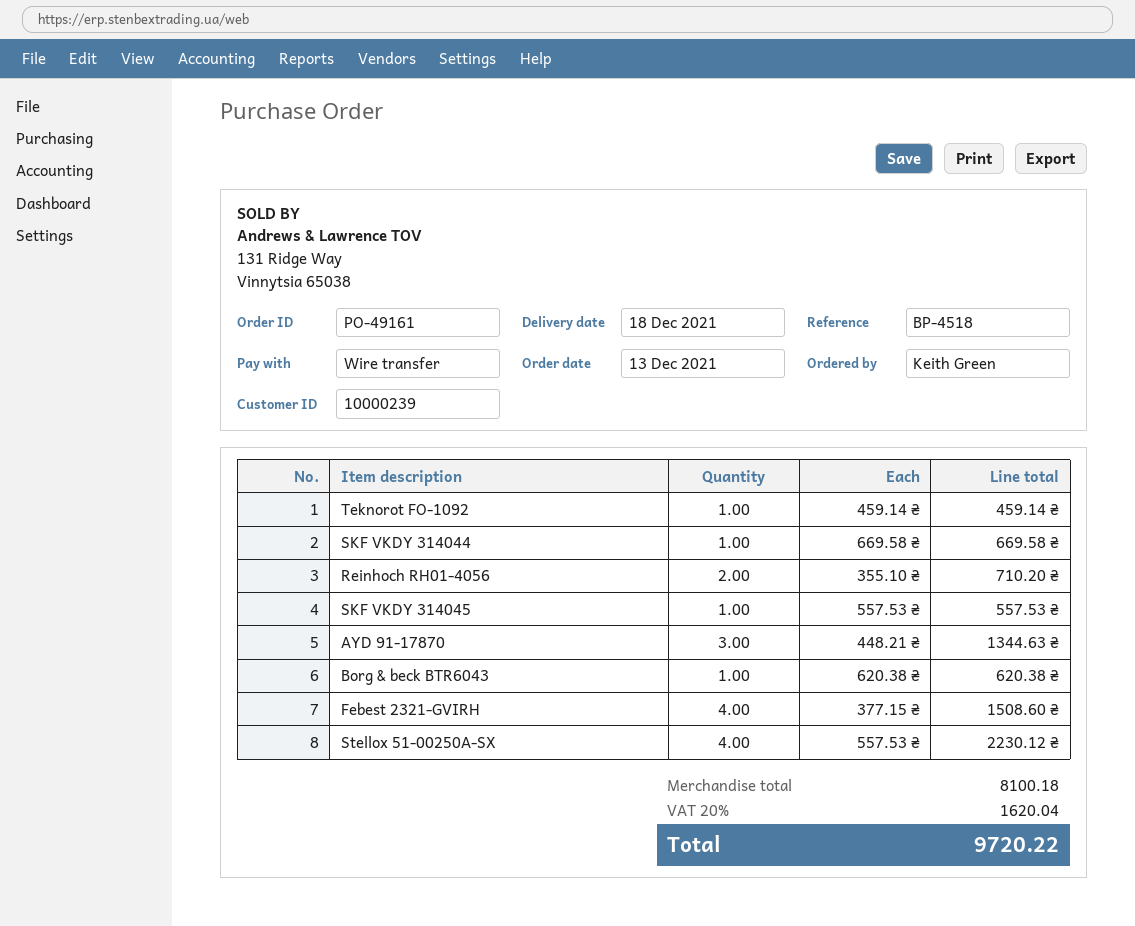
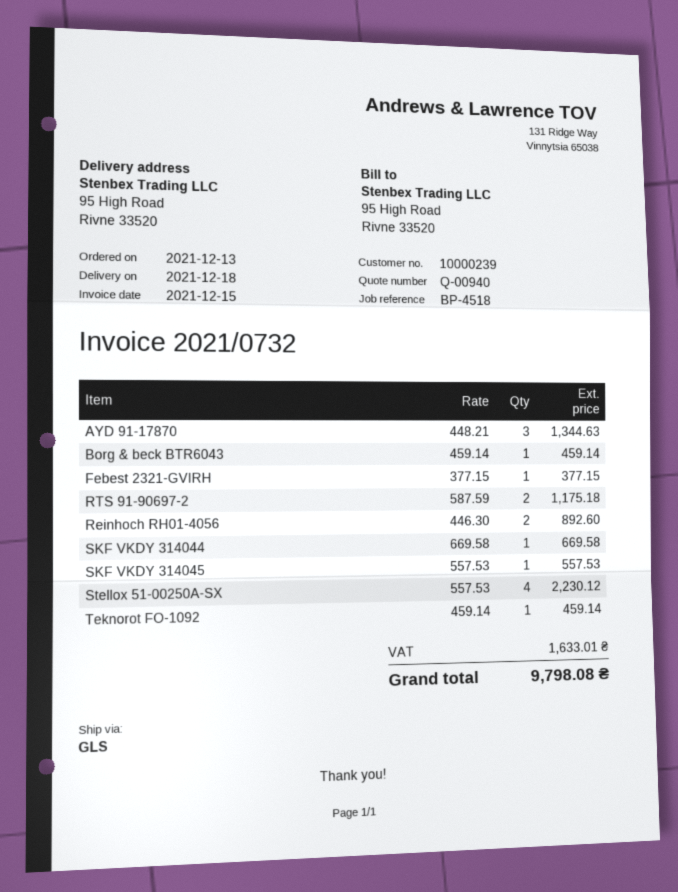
Reinhoch RH01-4056: 2 x 355.10 = 710.20 -> 2 x 446.30 = 892.60
Borg & beck BTR6043: 1 x 620.38 = 620.38 -> 1 x 459.14 = 459.14
Febest 2321-GVIRH: 4 x 377.15 = 1508.60 -> 1 x 377.15 = 377.15
RTS 91-90697-2: none -> 2 x 587.59 = 1175.18
tax: 1620.04 -> 1633.01
total: 9720.22 -> 9798.08

